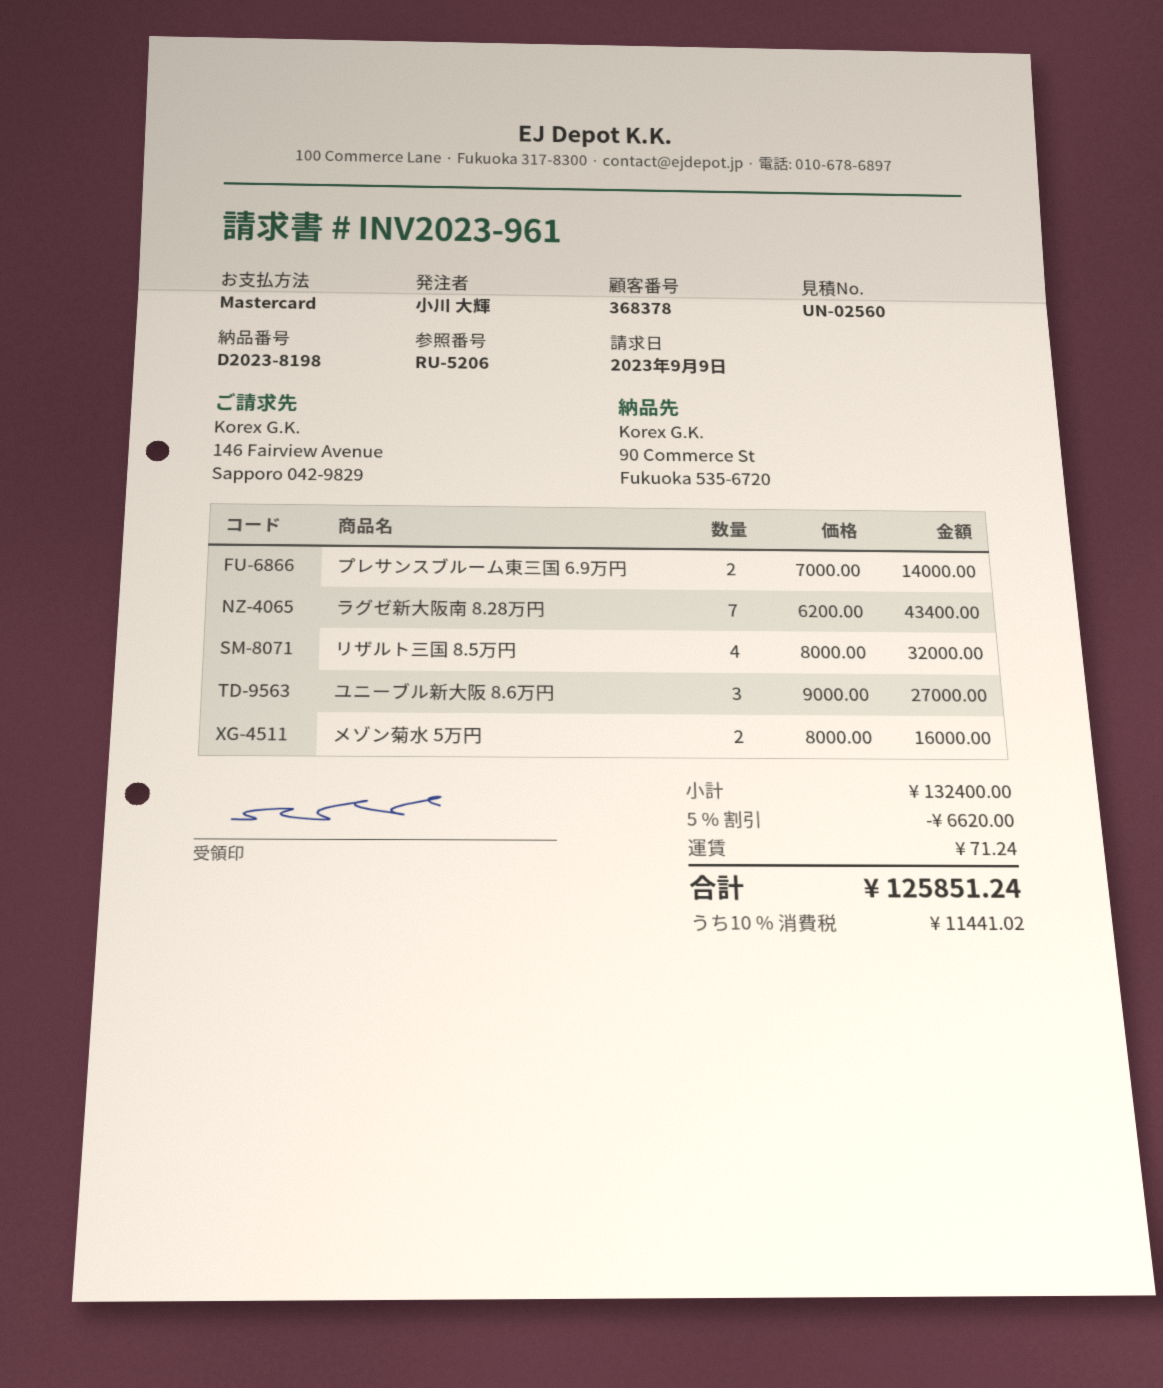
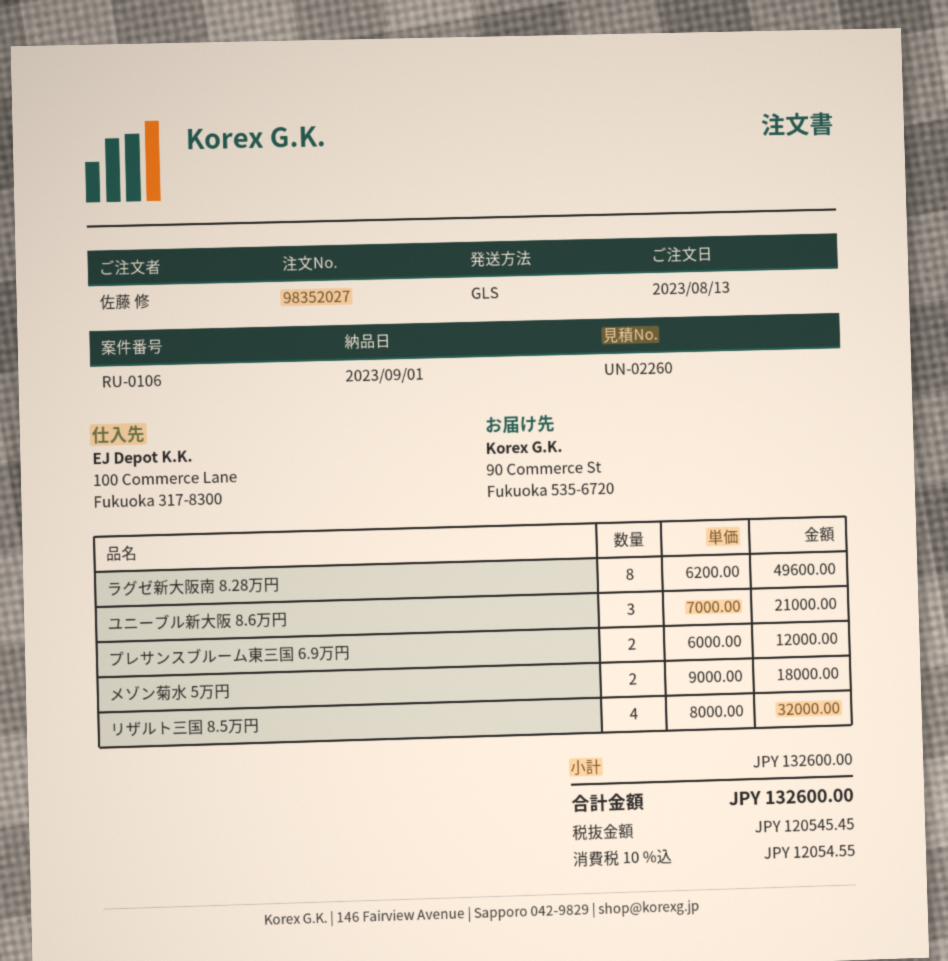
quote number: UN-02560 -> UN-02260
reference: RU-5206 -> RU-0106
ordered by: 小川 大輝 -> 佐藤 修
プレサンスブルーム東三国 6.9万円: 2 x 7000.00 = 14000.00 -> 2 x 6000.00 = 12000.00
ラグゼ新大阪南 8.28万円: 7 x 6200.00 = 43400.00 -> 8 x 6200.00 = 49600.00
ユニーブル新大阪 8.6万円: 3 x 9000.00 = 27000.00 -> 3 x 7000.00 = 21000.00
メゾン菊水 5万円: 2 x 8000.00 = 16000.00 -> 2 x 9000.00 = 18000.00
subtotal: 132400.00 -> 132600.00
discount: 5% = 6620.00 -> none
shipping: 71.24 -> none
tax: 10% = 11441.02 -> 10% = 12054.55
total: 125851.24 -> 132600.00

